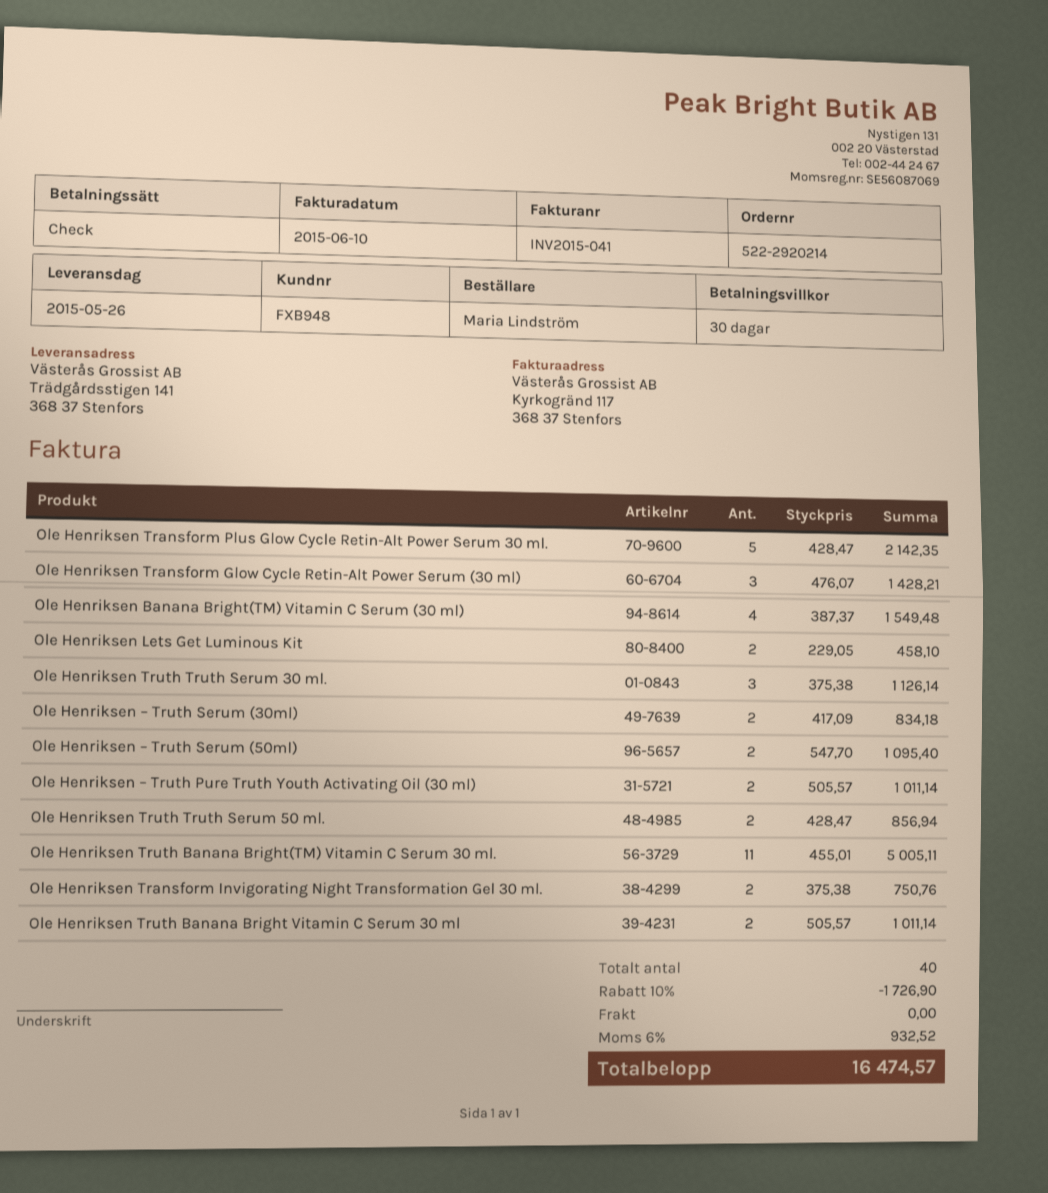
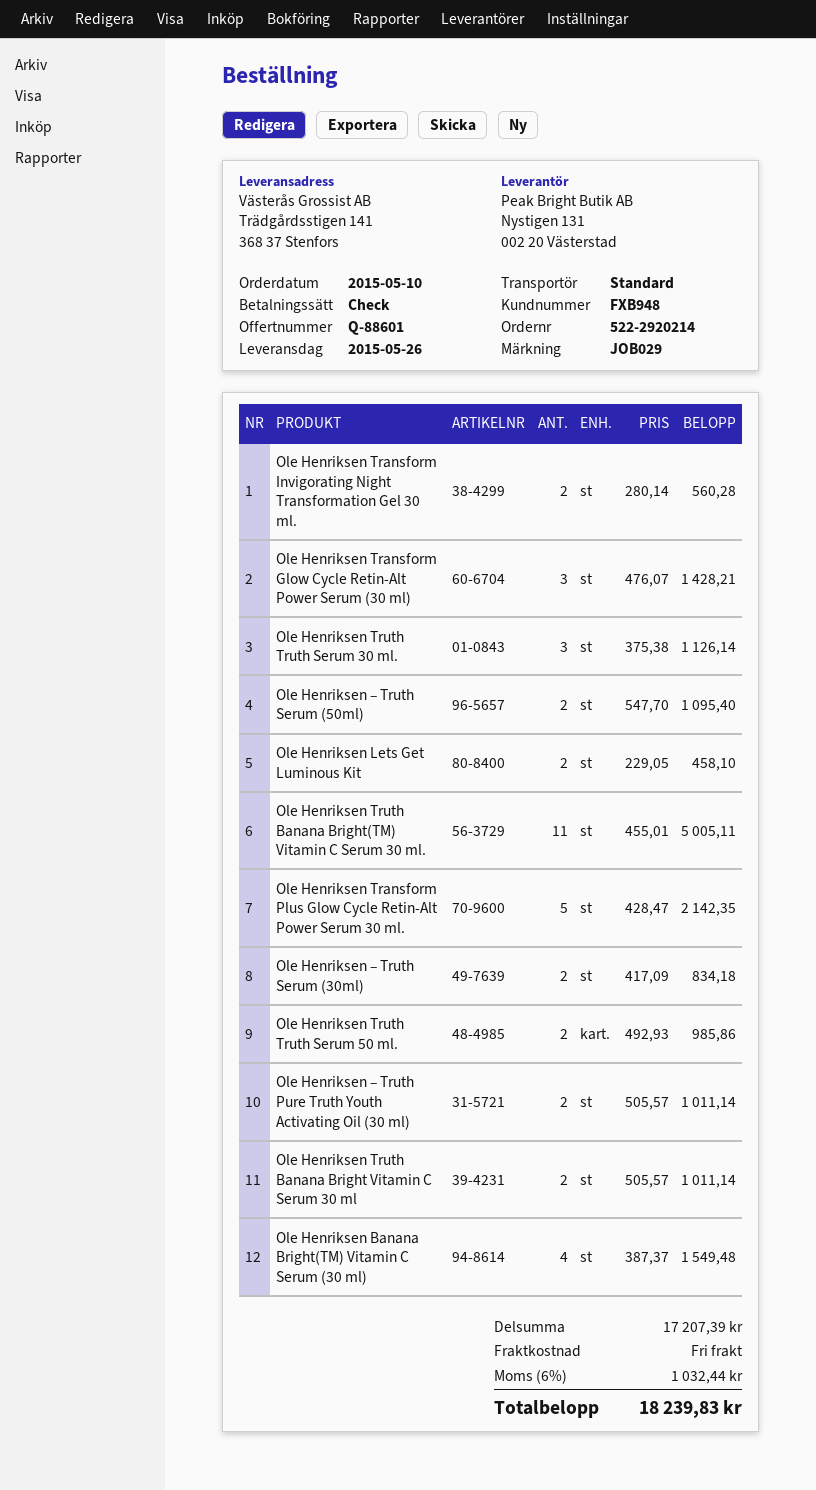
Ole Henriksen Truth Truth Serum 50 ml.: 2 x 428.47 = 856.94 -> 2 x 492.93 = 985.86
Ole Henriksen Transform Invigorating Night Transformation Gel 30 ml.: 2 x 375.38 = 750.76 -> 2 x 280.14 = 560.28
discount: 10% = 1726.90 -> none
tax: 6% = 932.52 -> 6% = 1032.44
total: 16474.57 -> 18239.83

